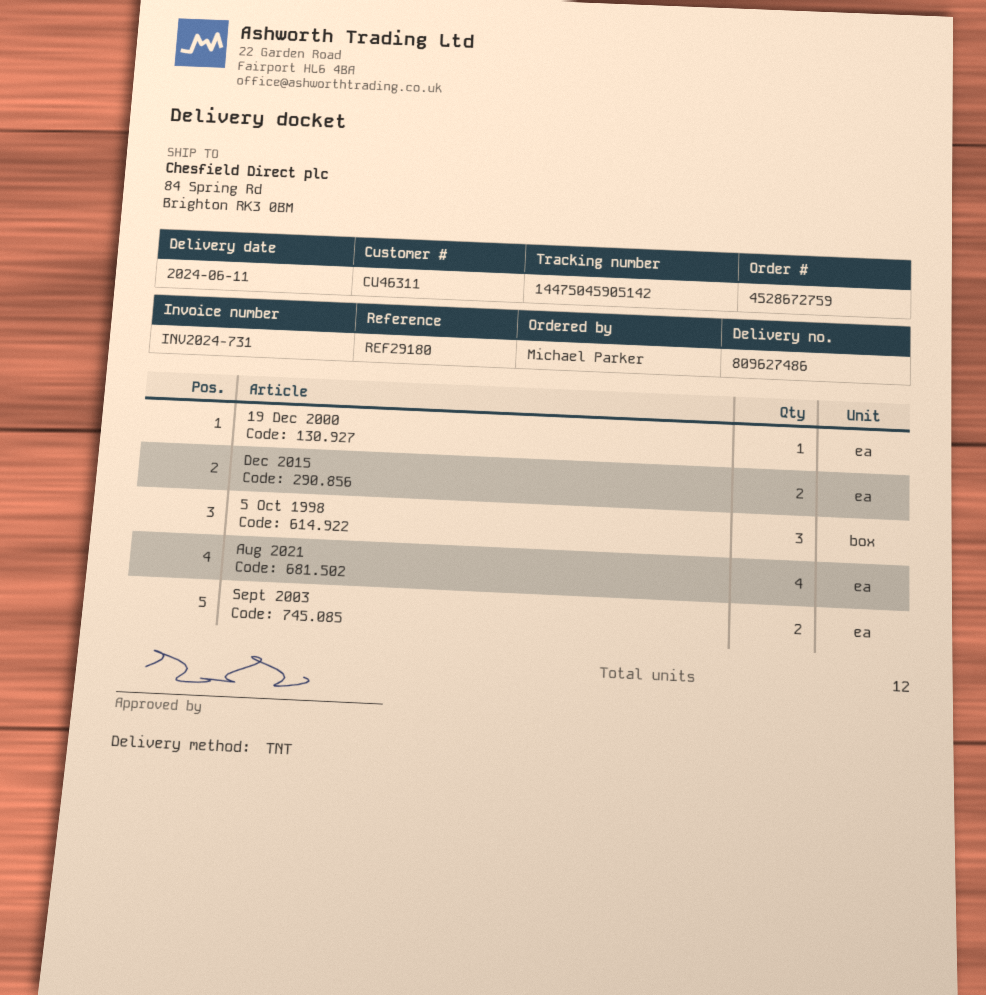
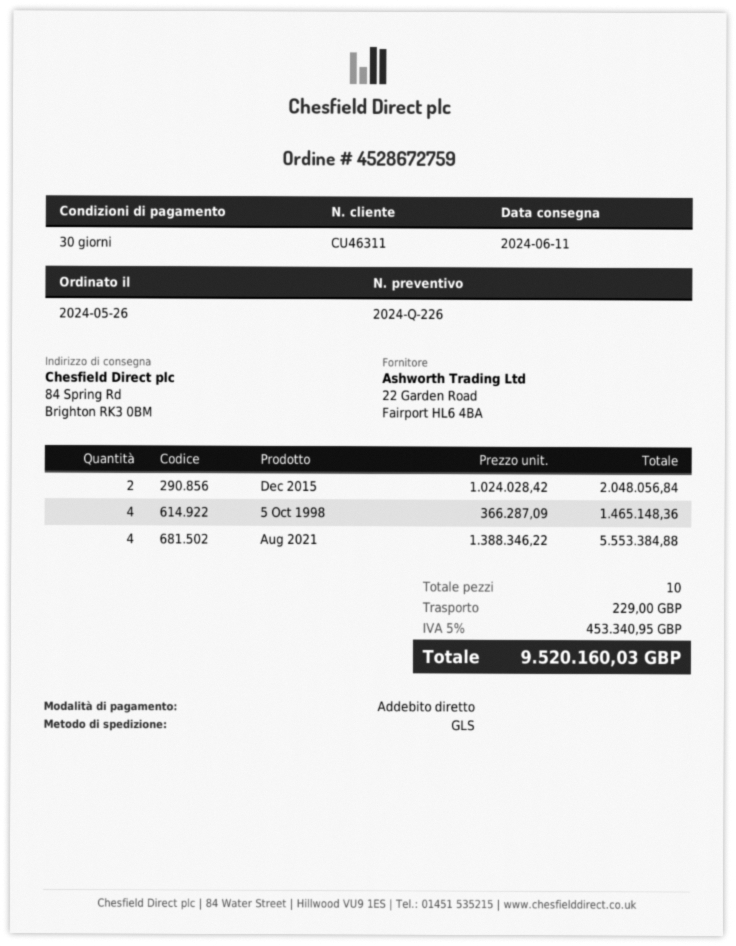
shipping method: TNT -> GLS
19 Dec 2000: 1 -> none
5 Oct 1998: 3 -> 4
Sept 2003: 2 -> none
total quantity: 12 -> 10

